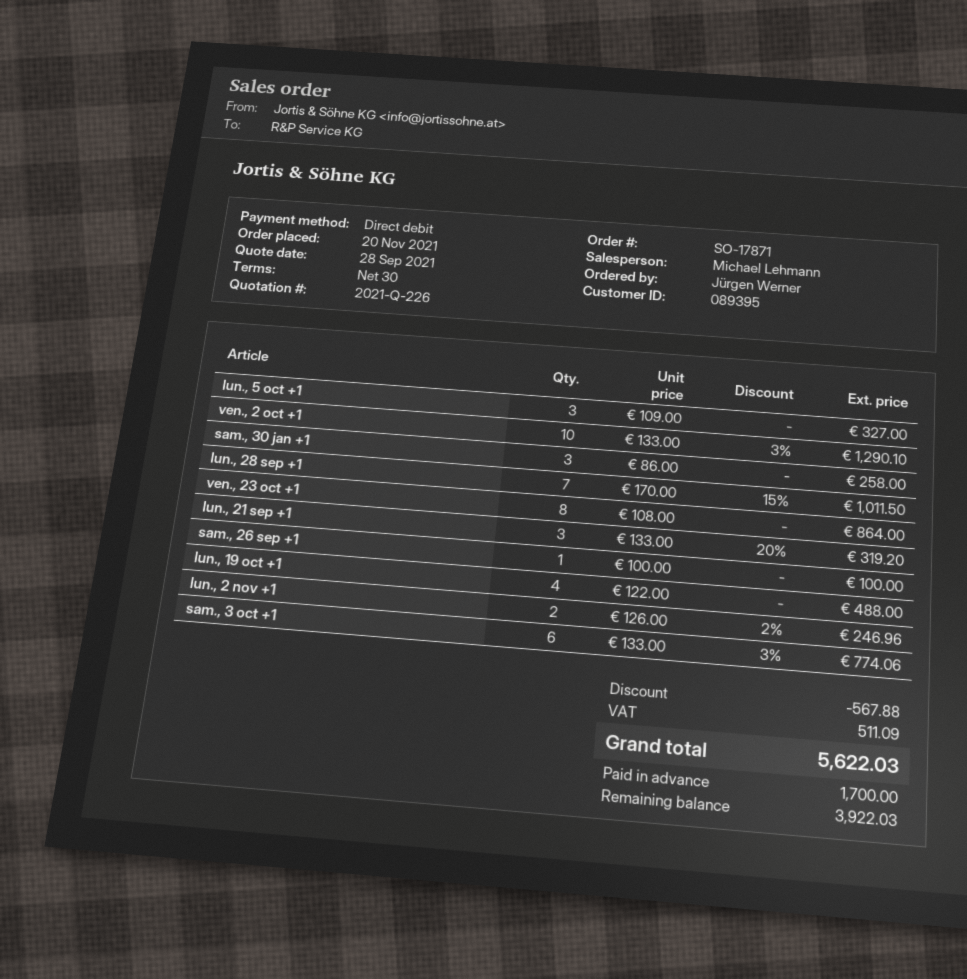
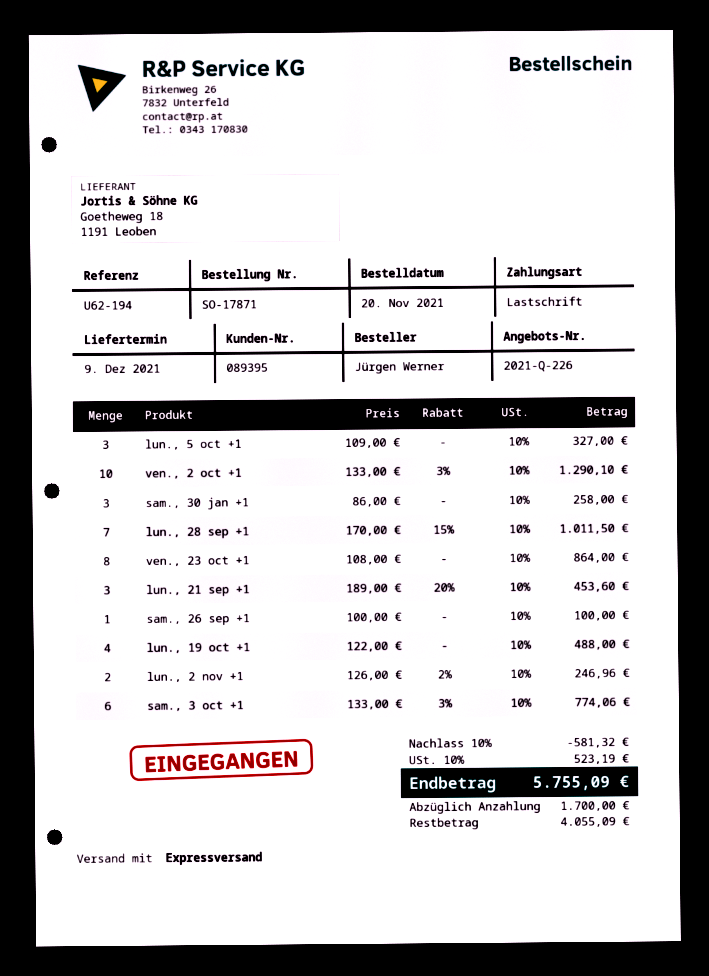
lun., 21 sep +1: 3 x 133.00 - 20% = 319.20 -> 3 x 189.00 - 20% = 453.60
discount: 567.88 -> 581.32
tax: 511.09 -> 523.19
total: 5622.03 -> 5755.09
balance: 3922.03 -> 4055.09

